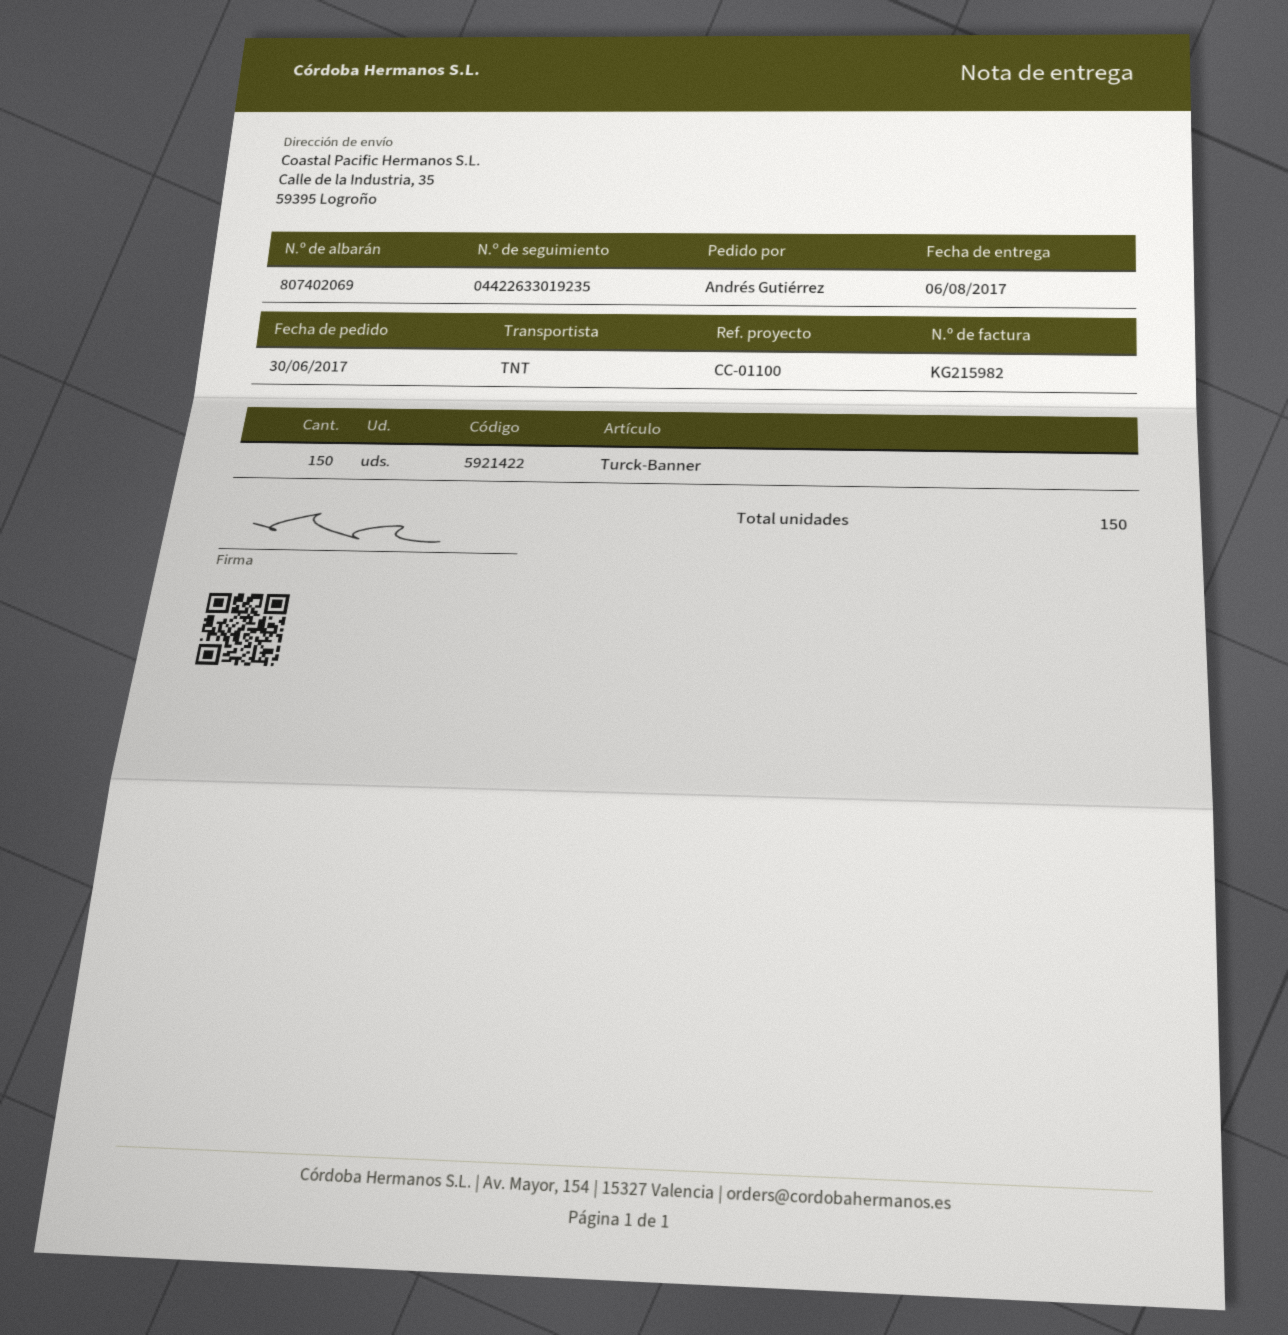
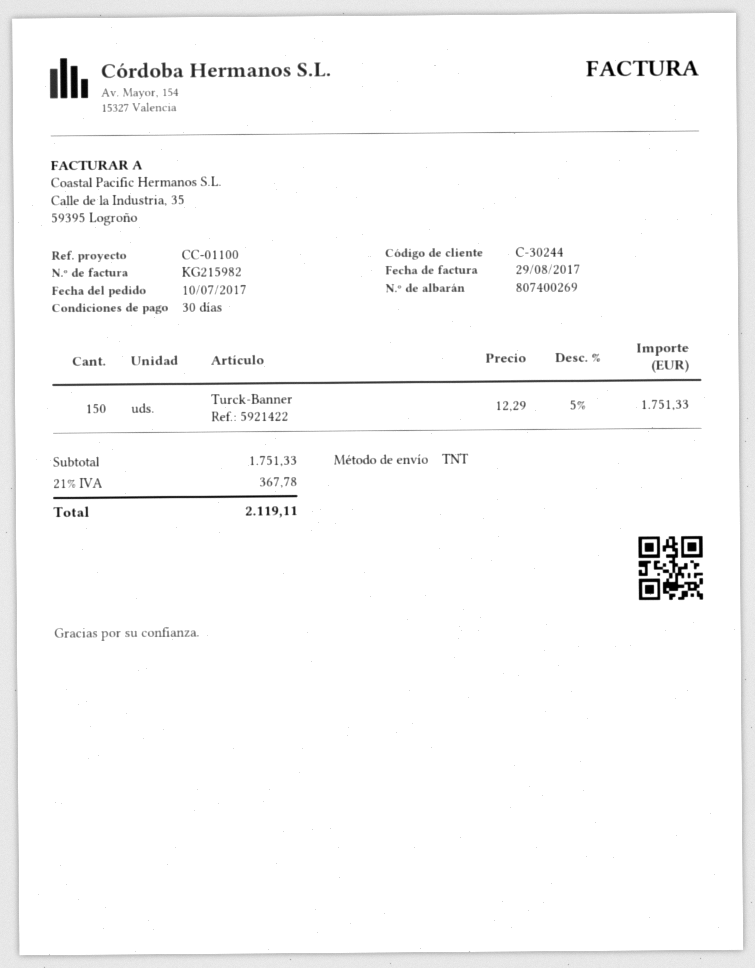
order date: 2017-06-30 -> 2017-07-10
delivery note number: 807402069 -> 807400269

